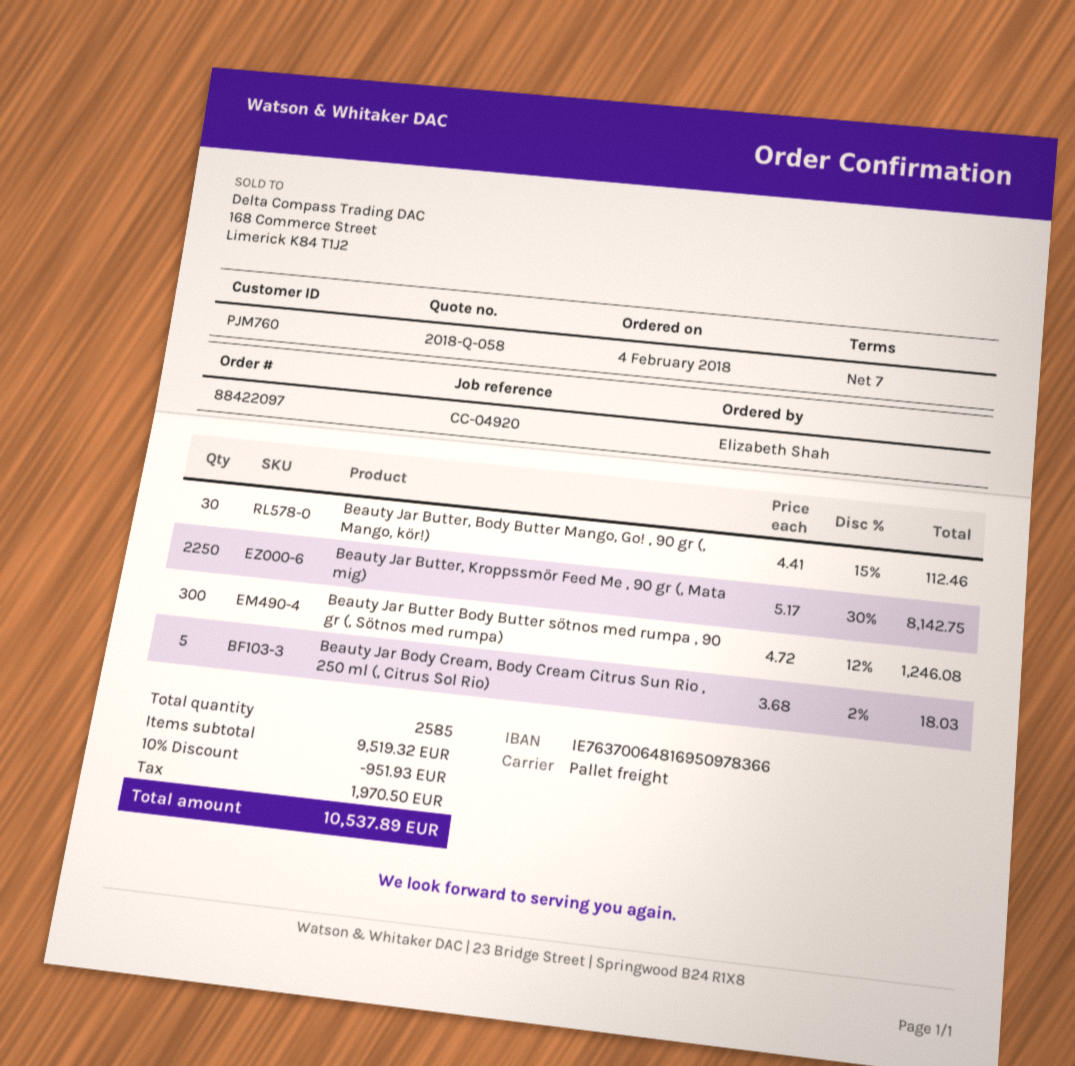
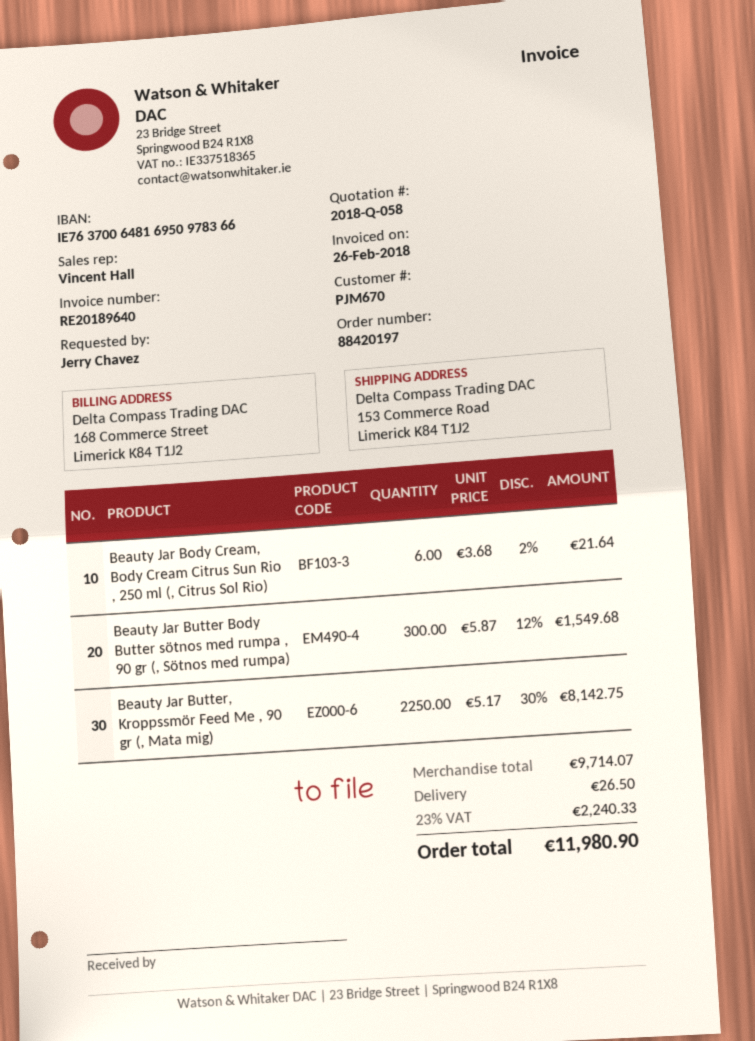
order number: 88422097 -> 88420197
customer number: PJM760 -> PJM670
ordered by: Elizabeth Shah -> Jerry Chavez
Beauty Jar Butter, Body Butter Mango, Go! , 90 gr (, Mango, kör!): 30 x 4.41 - 15% = 112.46 -> none
Beauty Jar Butter Body Butter sötnos med rumpa , 90 gr (, Sötnos med rumpa): 300 x 4.72 - 12% = 1246.08 -> 300 x 5.87 - 12% = 1549.68
Beauty Jar Body Cream, Body Cream Citrus Sun Rio , 250 ml (, Citrus Sol Rio): 5 x 3.68 - 2% = 18.03 -> 6 x 3.68 - 2% = 21.64
subtotal: 9519.32 -> 9714.07
discount: 10% = 951.93 -> none
shipping: none -> 26.50
tax: 1970.50 -> 2240.33
total: 10537.89 -> 11980.90

